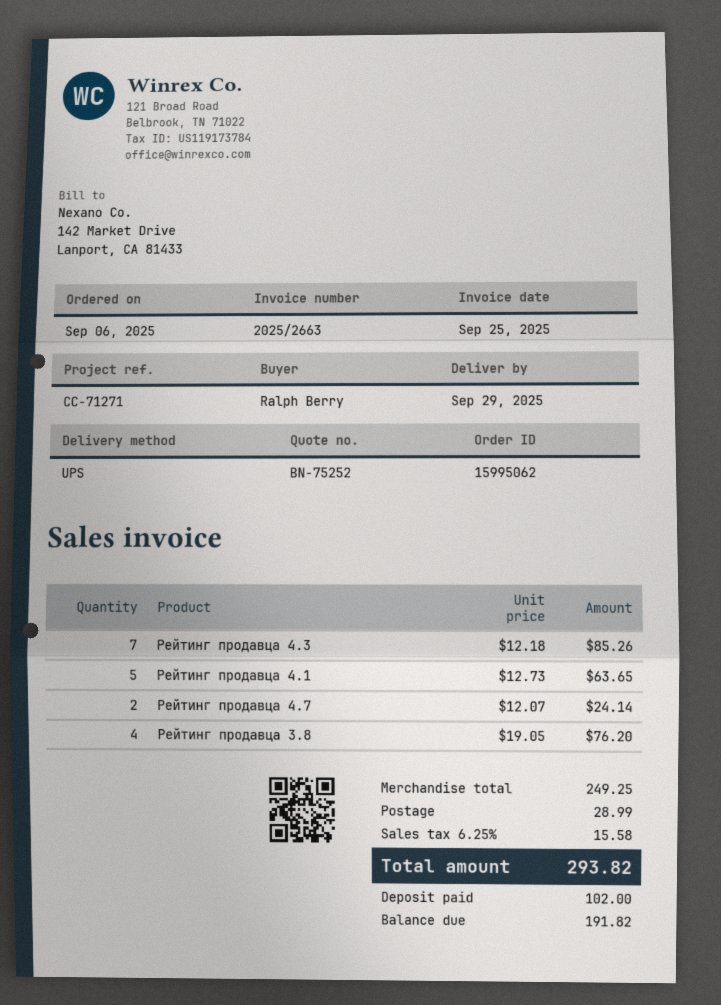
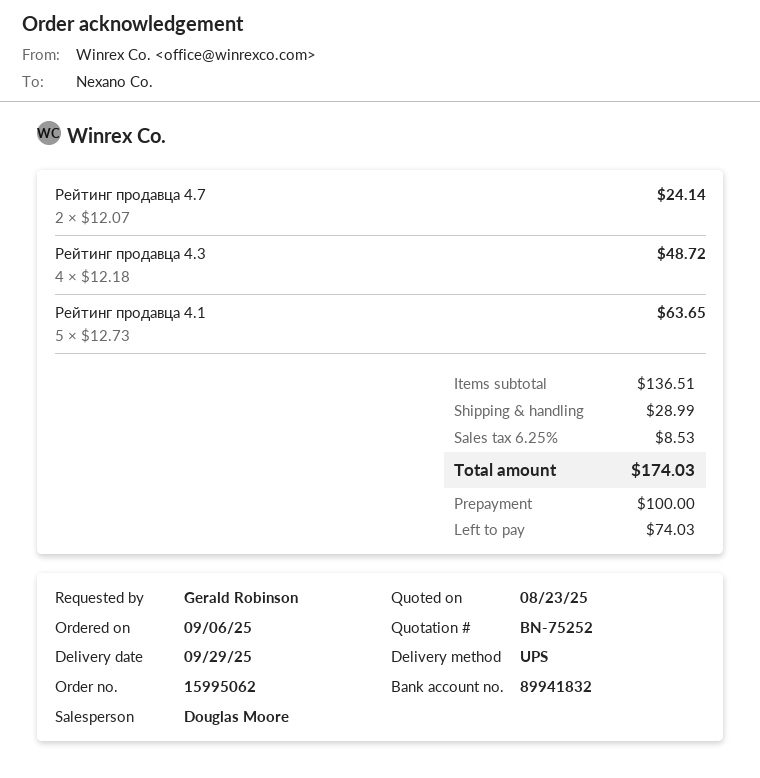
ordered by: Ralph Berry -> Gerald Robinson
Рейтинг продавца 4.3: 7 x 12.18 = 85.26 -> 4 x 12.18 = 48.72
Рейтинг продавца 3.8: 4 x 19.05 = 76.20 -> none
subtotal: 249.25 -> 136.51
tax: 6.25% = 15.58 -> 6.25% = 8.53
total: 293.82 -> 174.03
deposit: 102.00 -> 100.00
balance: 191.82 -> 74.03

